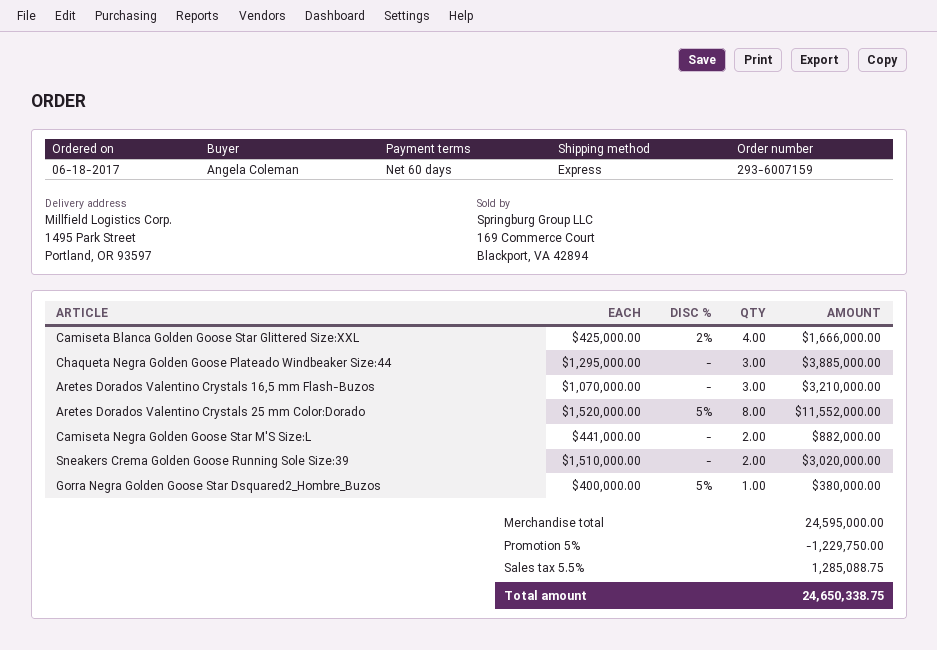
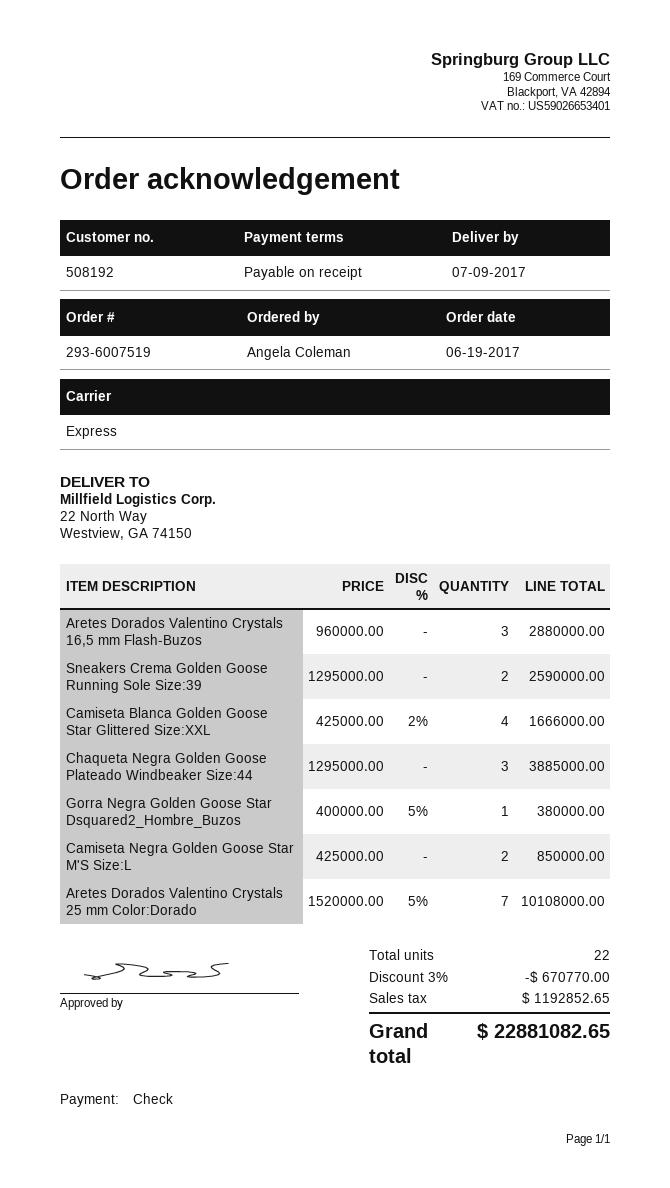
order number: 293-6007159 -> 293-6007519
order date: 2017-06-18 -> 2017-06-19
payment terms: 60 days -> on receipt
ship to: 1495 Park Street, Portland, OR 93597 -> 22 North Way, Westview, GA 74150
Aretes Dorados Valentino Crystals 16,5 mm Flash-Buzos: 3 x 1070000.00 = 3210000.00 -> 3 x 960000.00 = 2880000.00
Aretes Dorados Valentino Crystals 25 mm Color:Dorado: 8 x 1520000.00 - 5% = 11552000.00 -> 7 x 1520000.00 - 5% = 10108000.00
Camiseta Negra Golden Goose Star M'S Size:L: 2 x 441000.00 = 882000.00 -> 2 x 425000.00 = 850000.00
Sneakers Crema Golden Goose Running Sole Size:39: 2 x 1510000.00 = 3020000.00 -> 2 x 1295000.00 = 2590000.00
discount: 5% = 1229750.00 -> 3% = 670770.00
tax: 1285088.75 -> 1192852.65
total: 24650338.75 -> 22881082.65

